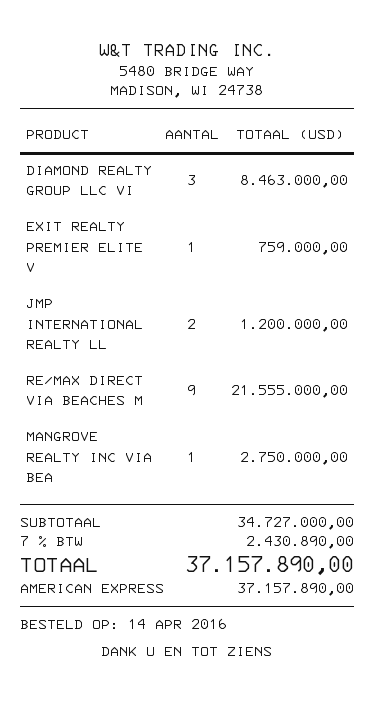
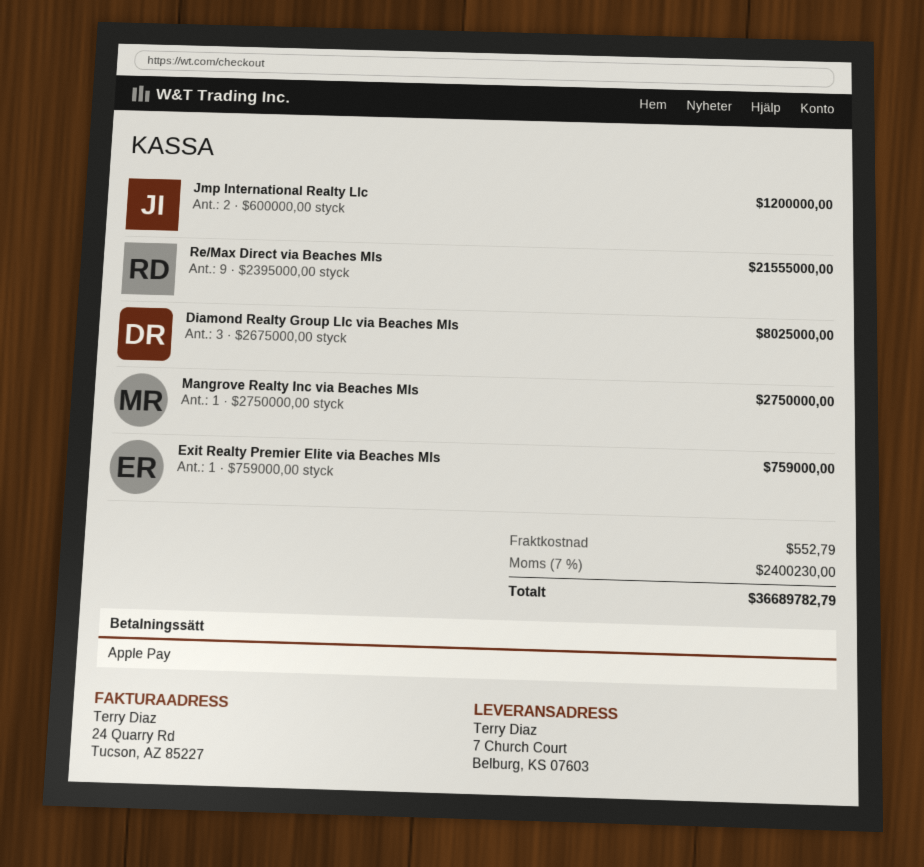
payment method: American Express -> Apple Pay
DIAMOND REALTY GROUP LLC VI: 3 for 8463000.00 -> 3 for 8025000.00
shipping: none -> 552.79
tax: 7% = 2430890.00 -> 7% = 2400230.00
total: 37157890.00 -> 36689782.79

